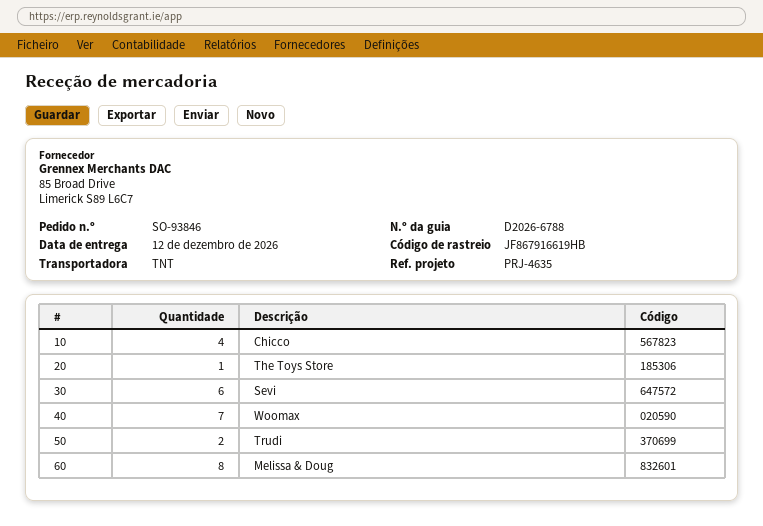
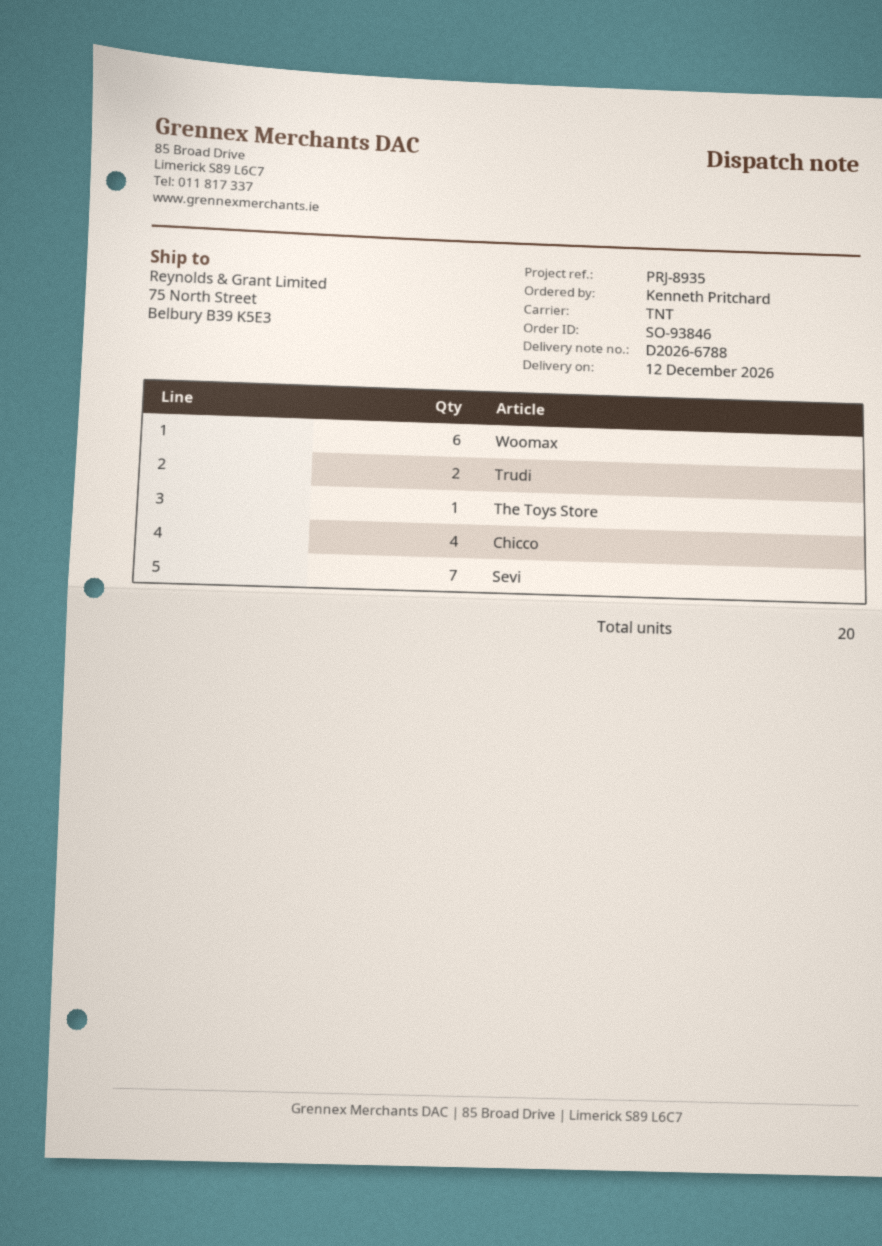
reference: PRJ-4635 -> PRJ-8935
Sevi: 6 -> 7
Woomax: 7 -> 6
Melissa & Doug: 8 -> none

